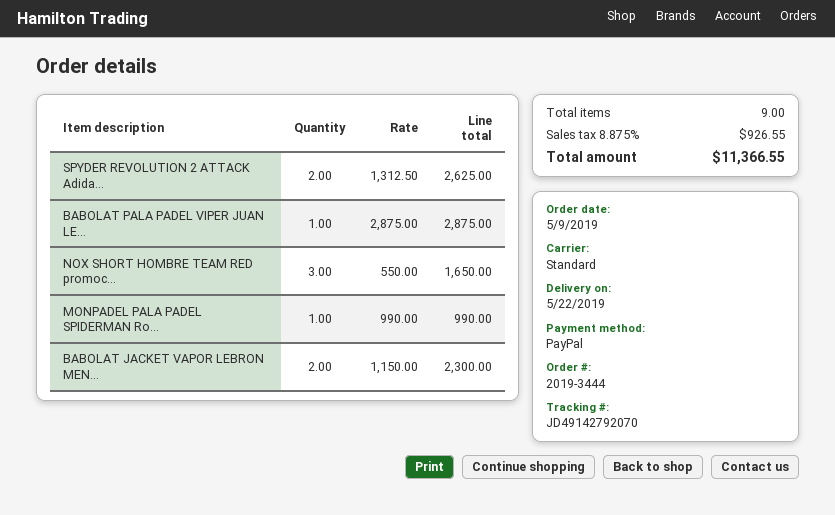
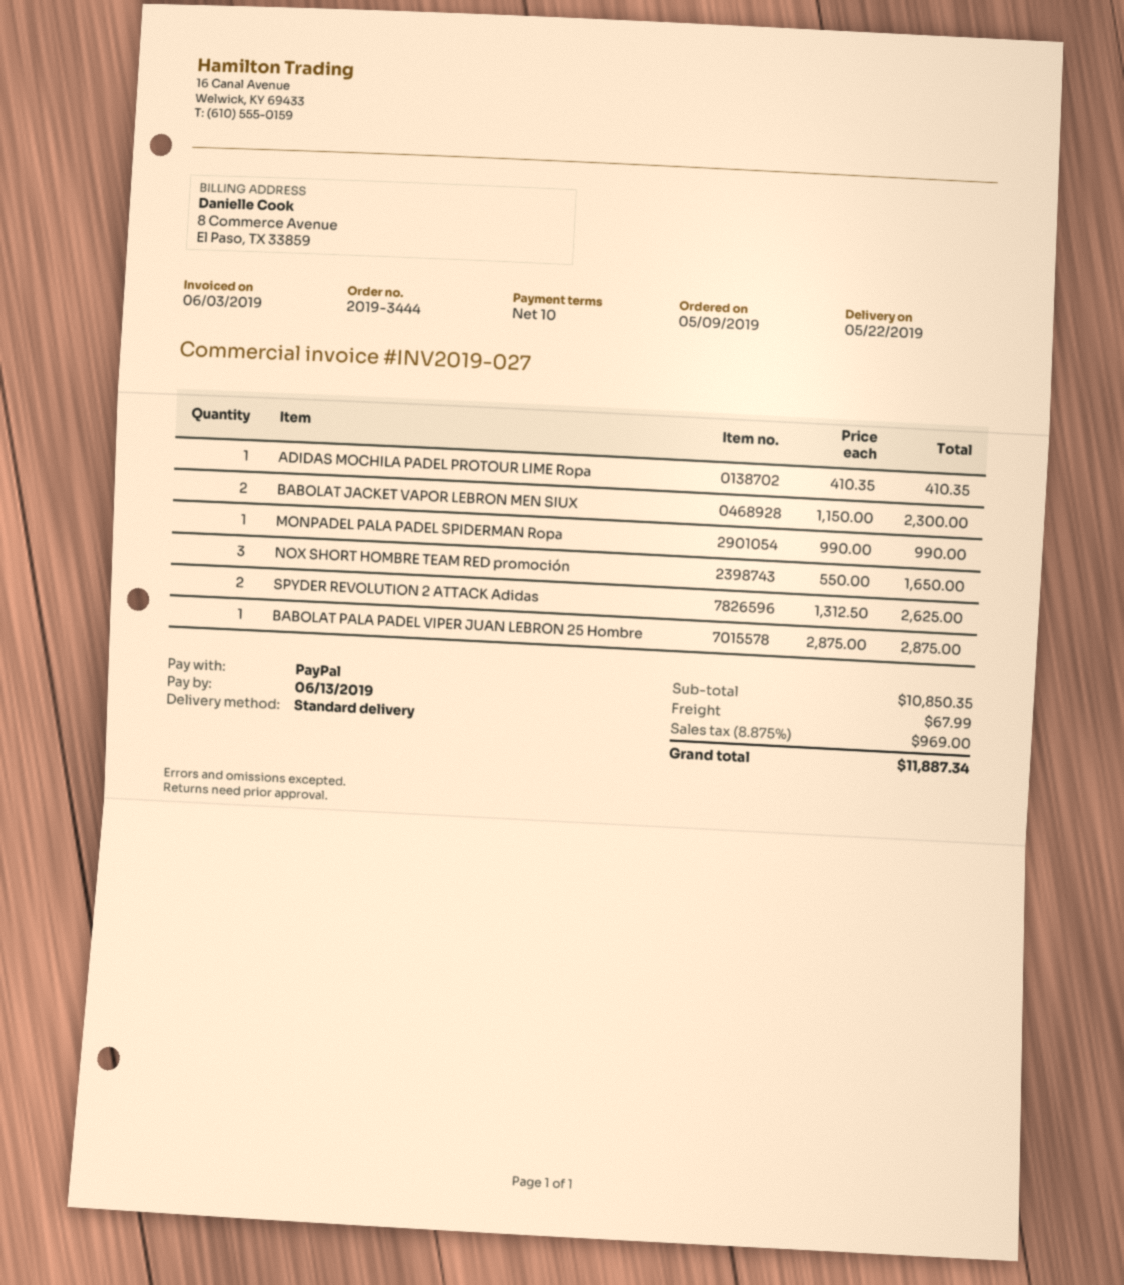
ADIDAS MOCHILA PADEL PROTOUR LIME Ropa: none -> 1 x 410.35 = 410.35
shipping: none -> 67.99
tax: 8.875% = 926.55 -> 8.875% = 969.00
total: 11366.55 -> 11887.34

